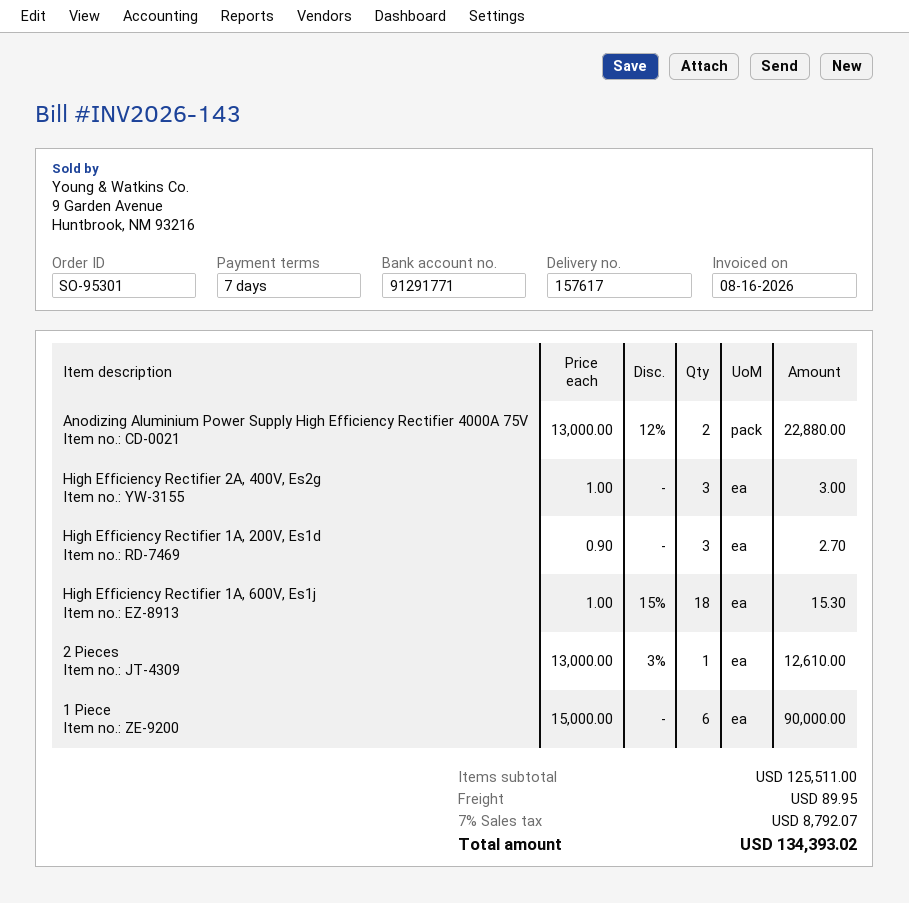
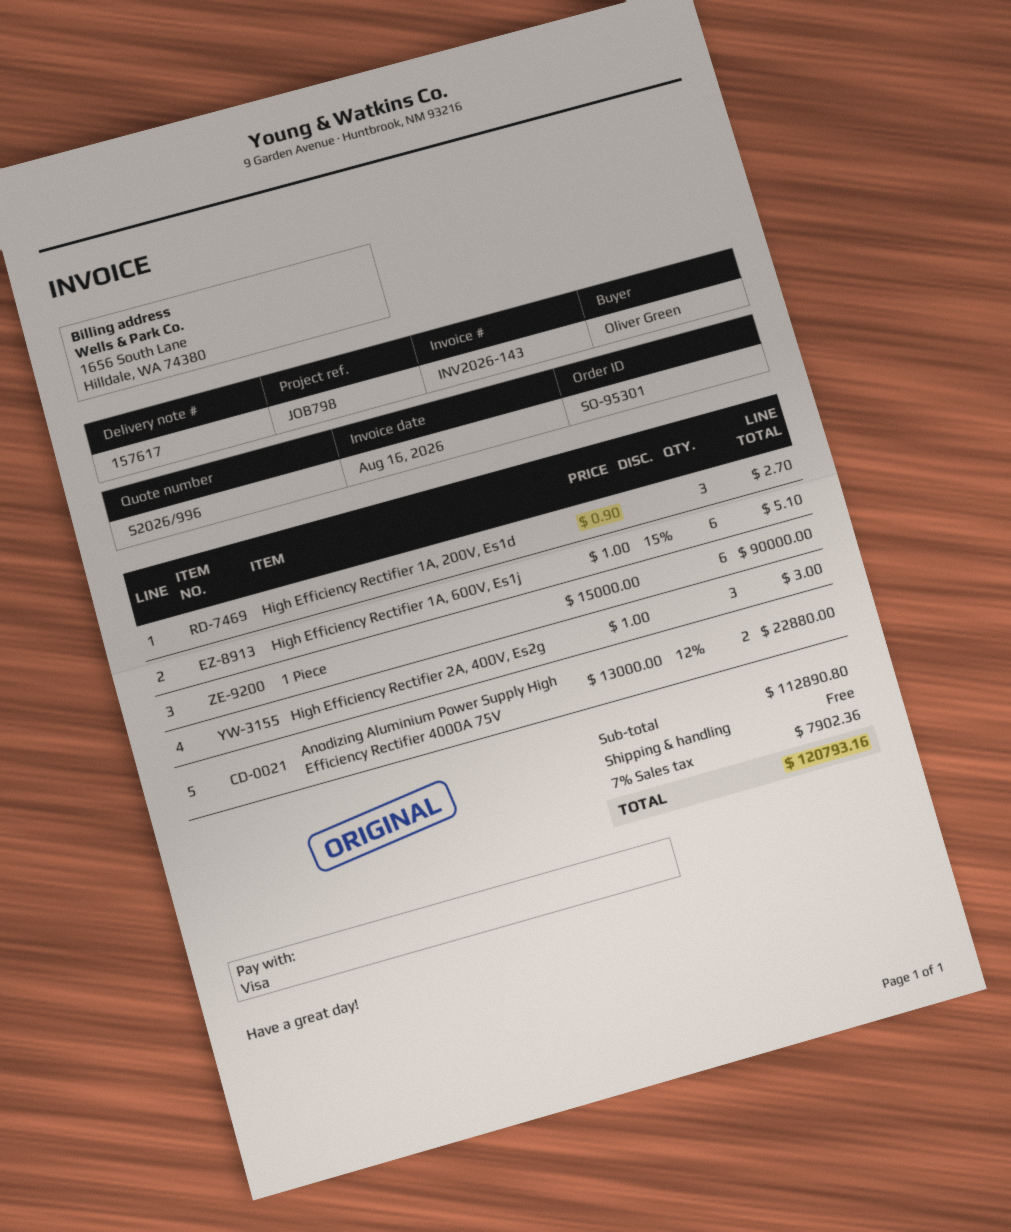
High Efficiency Rectifier 1A, 600V, Es1j: 18 x 1.00 - 15% = 15.30 -> 6 x 1.00 - 15% = 5.10
2 Pieces: 1 x 13000.00 - 3% = 12610.00 -> none
subtotal: 125511.00 -> 112890.80
shipping: 89.95 -> 0.00
tax: 7% = 8792.07 -> 7% = 7902.36
total: 134393.02 -> 120793.16

